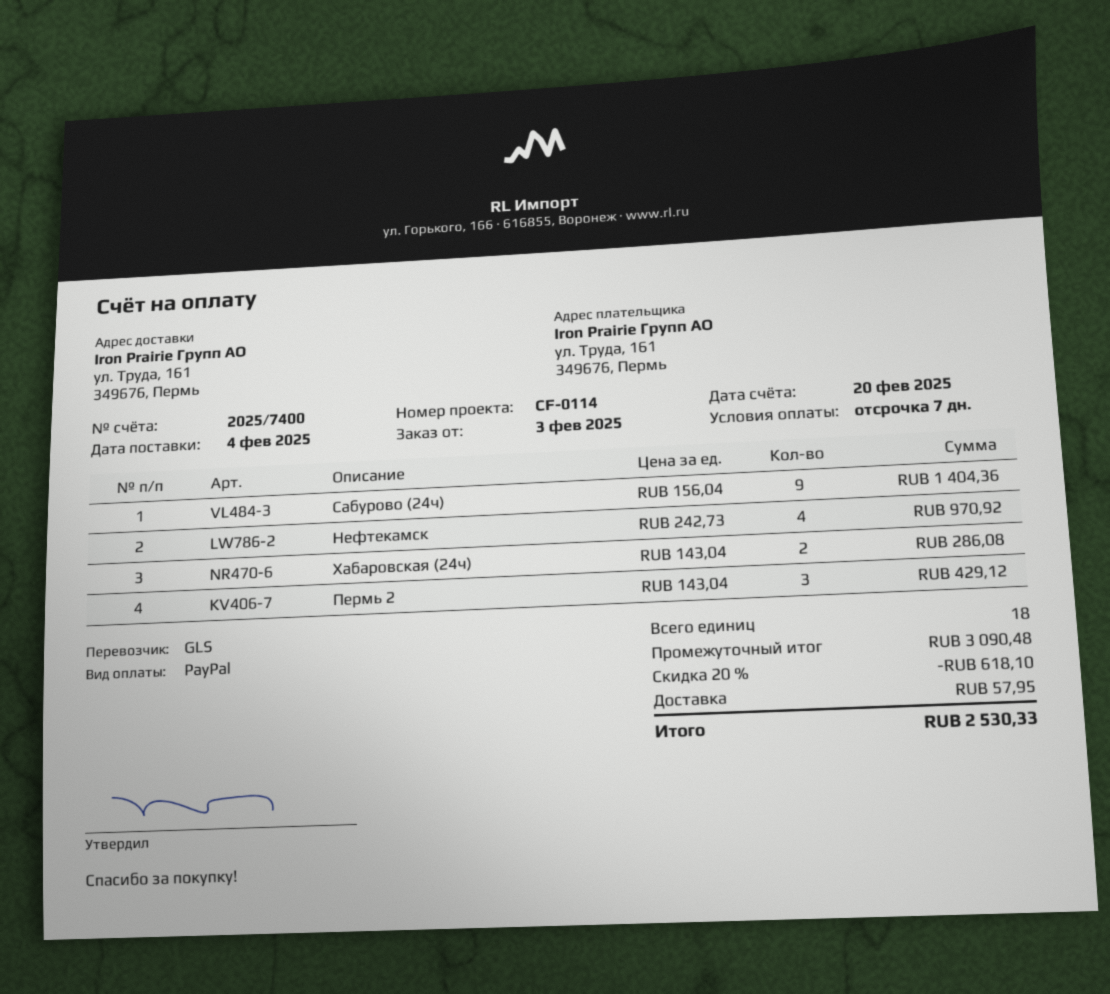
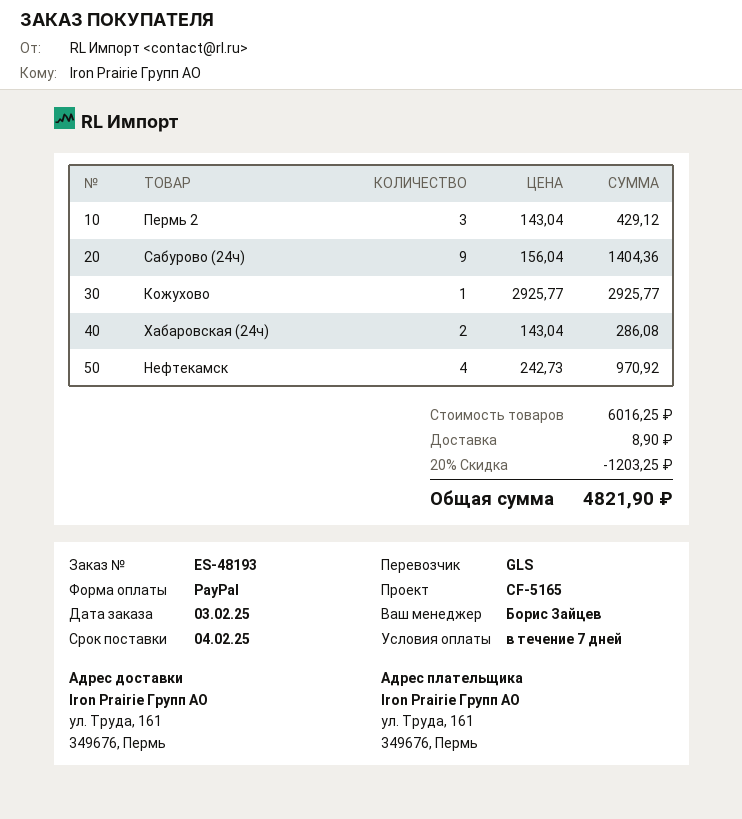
reference: CF-0114 -> CF-5165
Кожухово: none -> 1 x 2925.77 = 2925.77
subtotal: 3090.48 -> 6016.25
discount: 20% = 618.10 -> 20% = 1203.25
shipping: 57.95 -> 8.90
total: 2530.33 -> 4821.90

